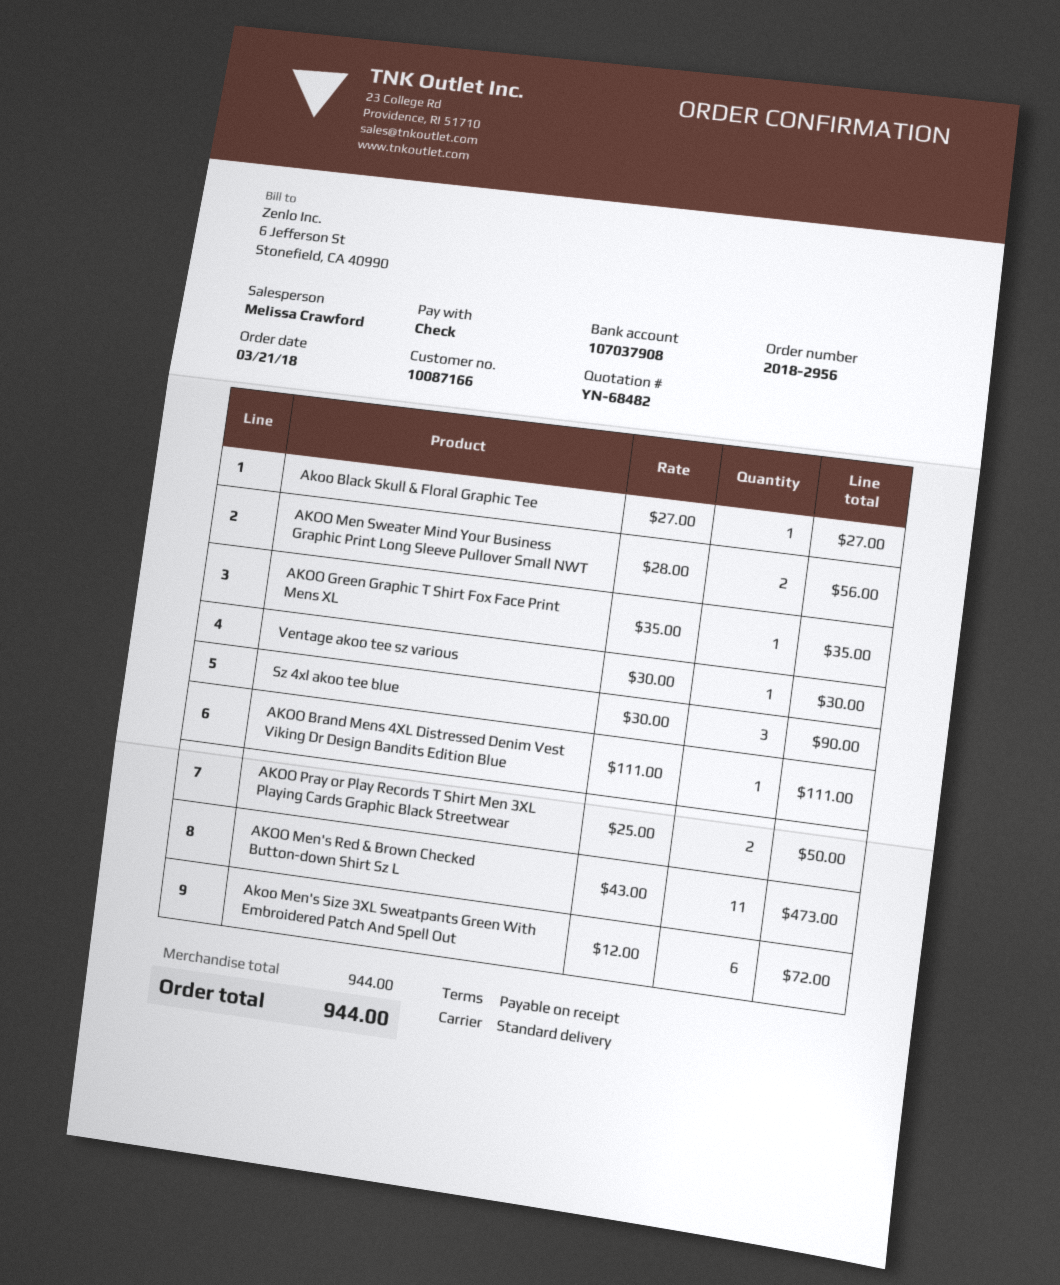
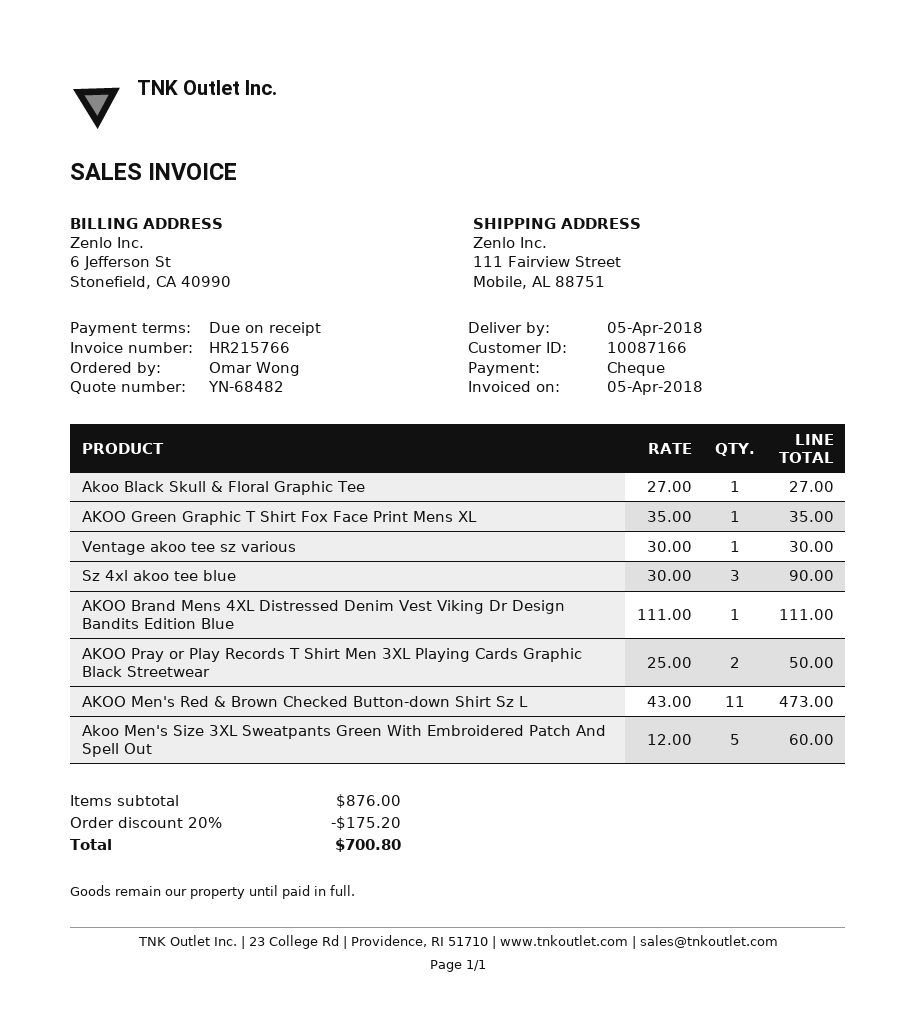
AKOO Men Sweater Mind Your Business Graphic Print Long Sleeve Pullover Small NWT: 2 x 28.00 = 56.00 -> none
Akoo Men's Size 3XL Sweatpants Green With Embroidered Patch And Spell Out: 6 x 12.00 = 72.00 -> 5 x 12.00 = 60.00
subtotal: 944.00 -> 876.00
discount: none -> 20% = 175.20
total: 944.00 -> 700.80

